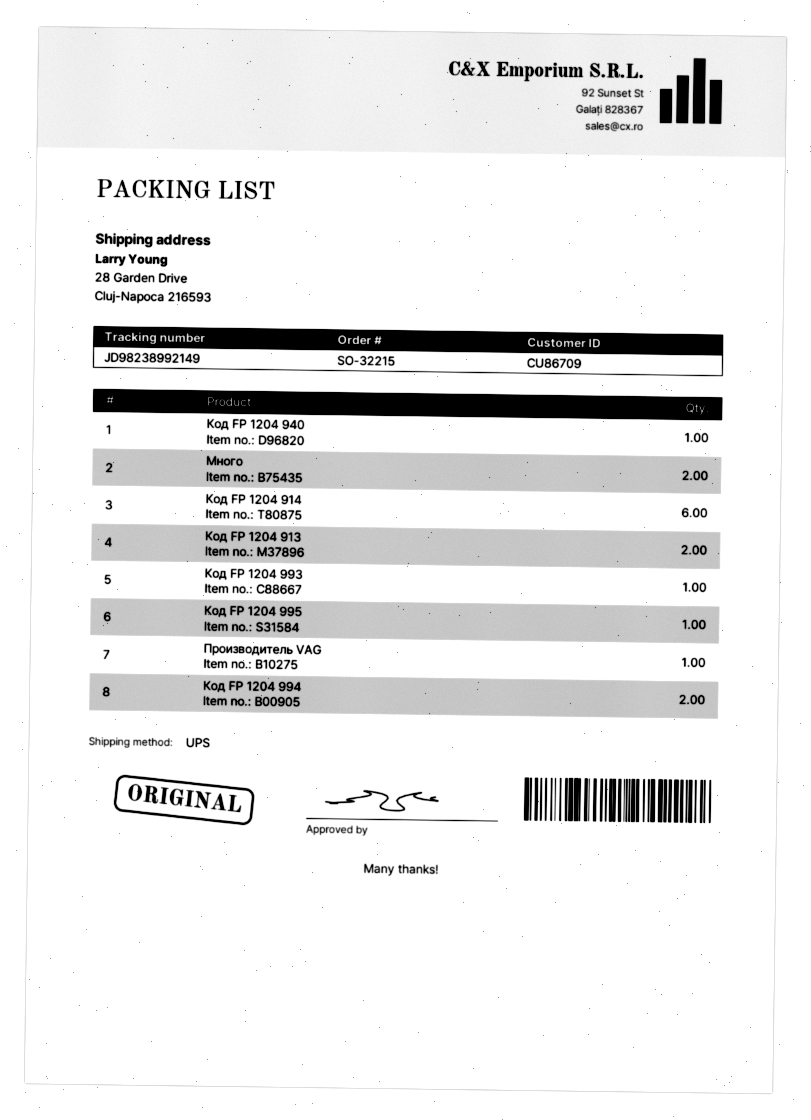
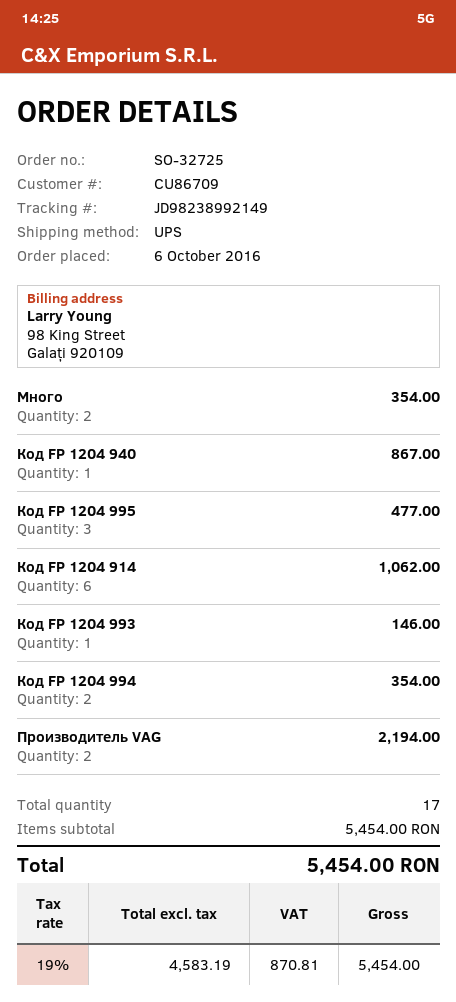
order number: SO-32215 -> SO-32725
Код FP 1204 913: 2 -> none
Код FP 1204 995: 1 -> 3
Производитель VAG: 1 -> 2

